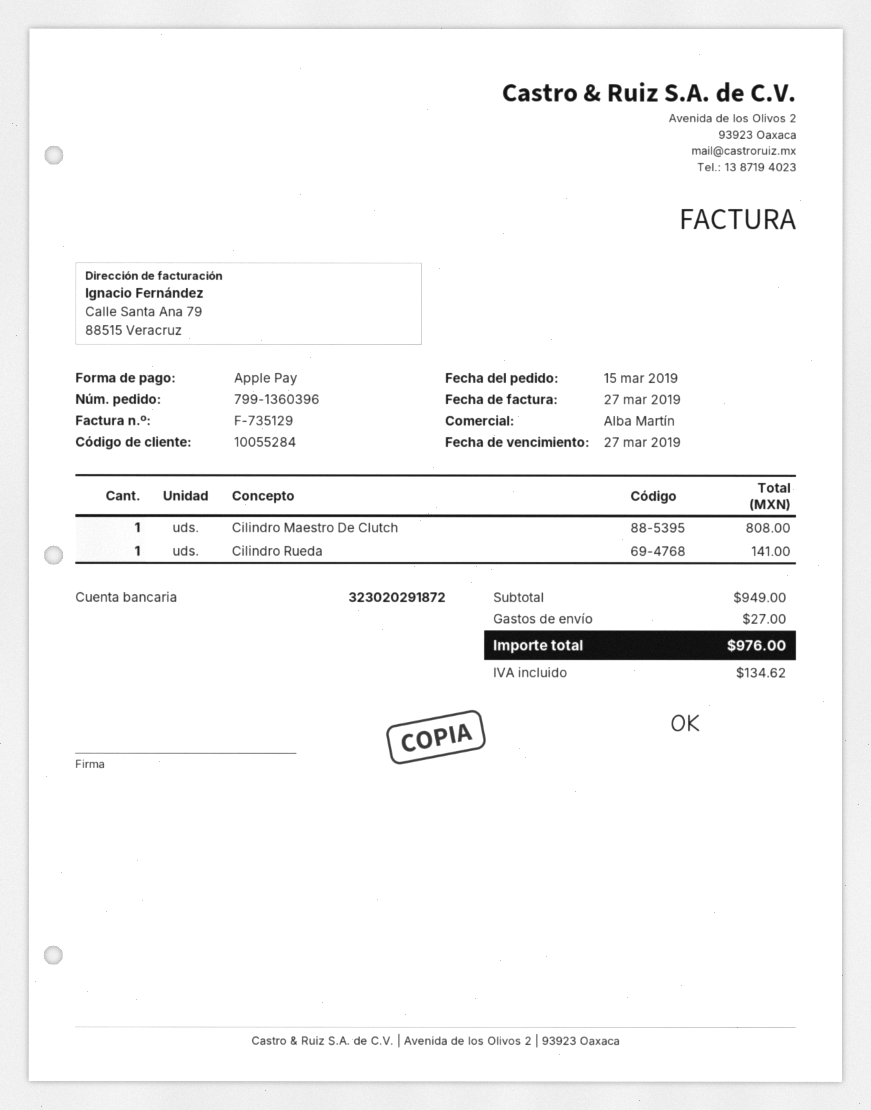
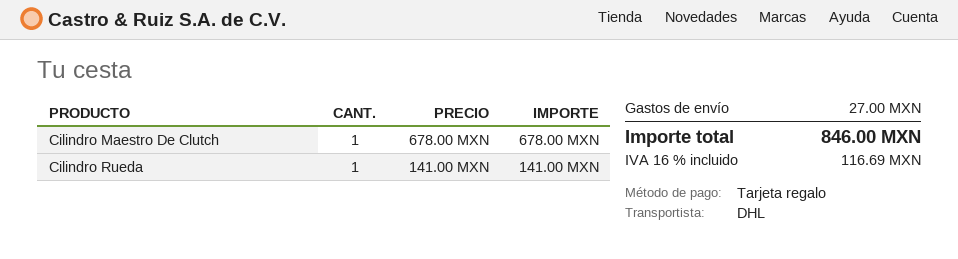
payment method: Apple Pay -> gift card
Cilindro Maestro De Clutch: 1 for 808.00 -> 1 for 678.00
tax: 134.62 -> 116.69
total: 976.00 -> 846.00

